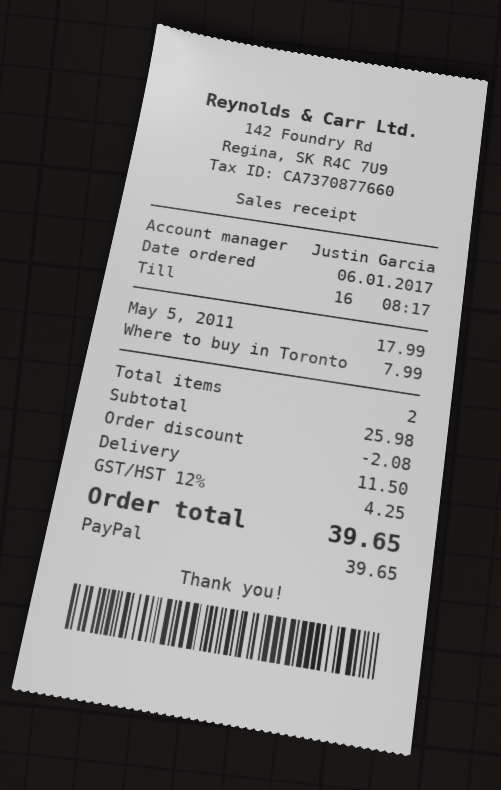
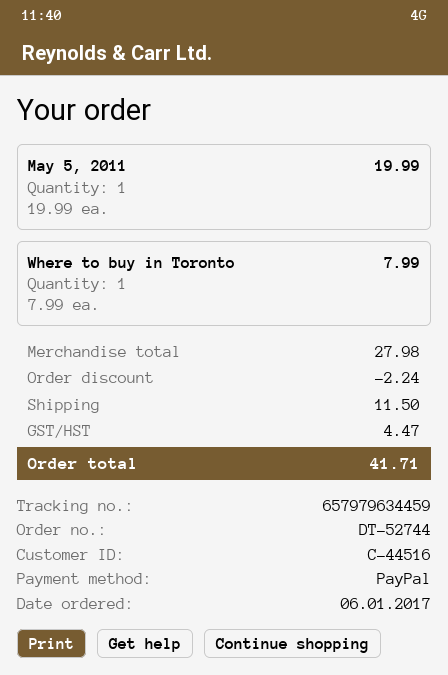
May 5, 2011: 1 x 17.99 = 17.99 -> 1 x 19.99 = 19.99
subtotal: 25.98 -> 27.98
discount: 2.08 -> 2.24
tax: 4.25 -> 4.47
total: 39.65 -> 41.71

